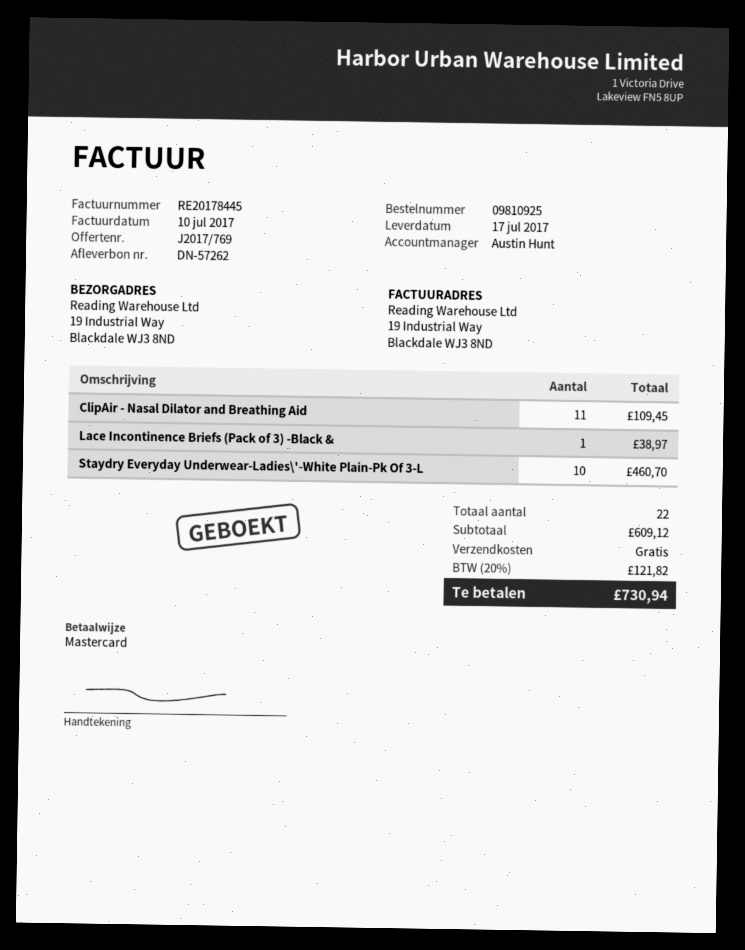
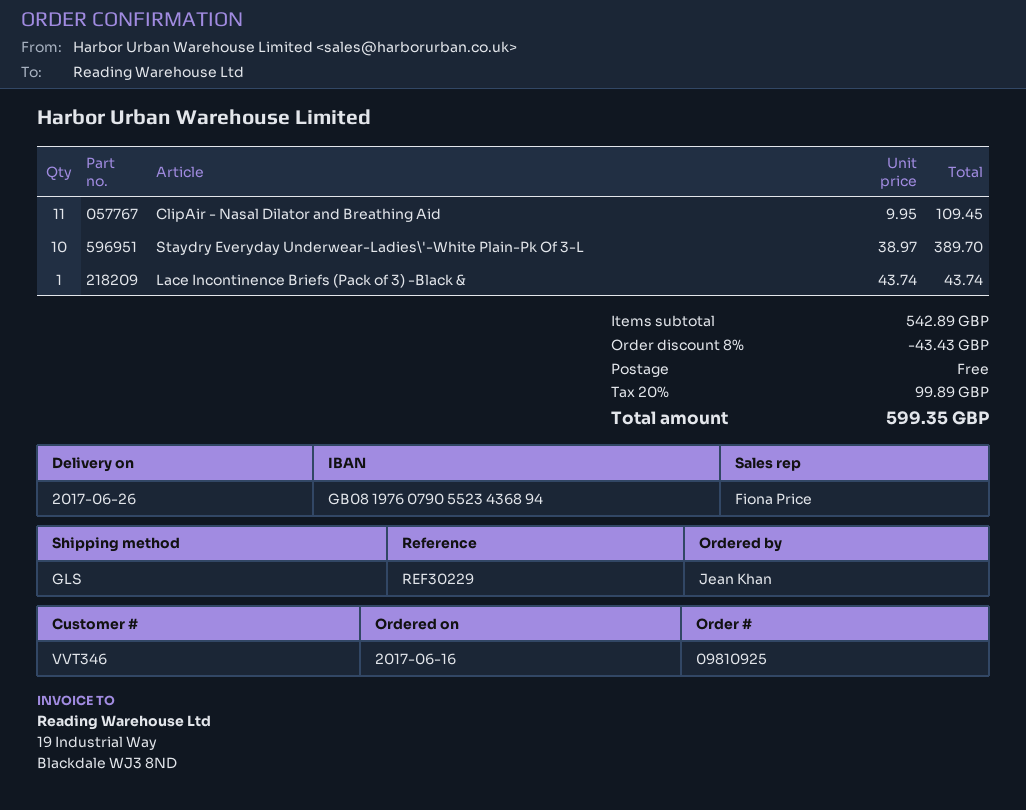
delivery date: 2017-07-17 -> 2017-06-26
sales rep: Austin Hunt -> Fiona Price
Lace Incontinence Briefs (Pack of 3) -Black &: 1 for 38.97 -> 1 for 43.74
Staydry Everyday Underwear-Ladies\'-White Plain-Pk Of 3-L: 10 for 460.70 -> 10 for 389.70
subtotal: 609.12 -> 542.89
discount: none -> 8% = 43.43
tax: 20% = 121.82 -> 20% = 99.89
total: 730.94 -> 599.35

